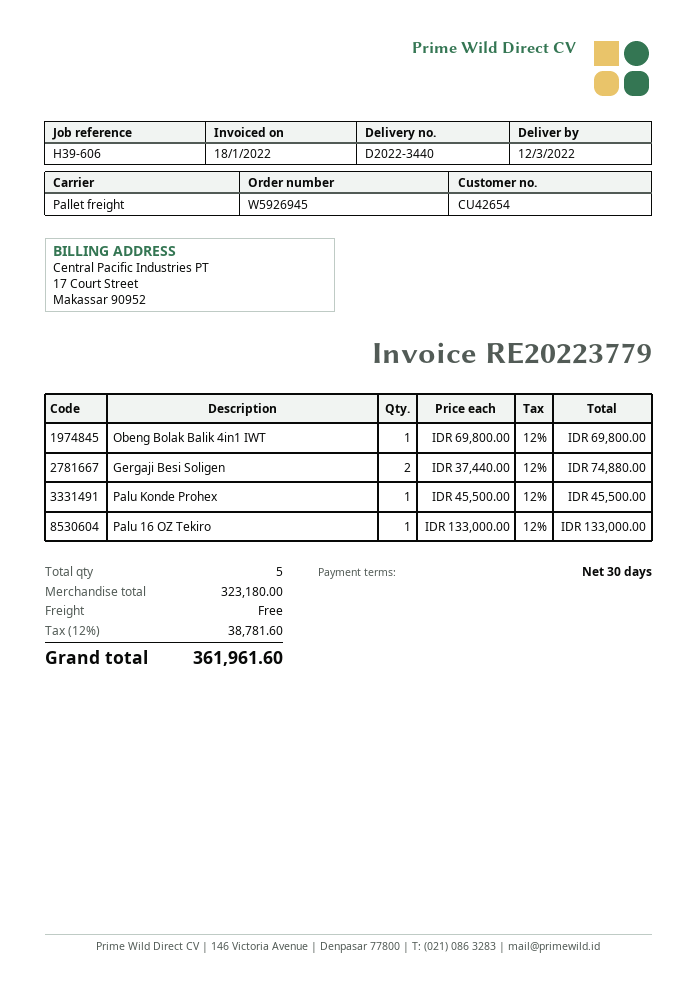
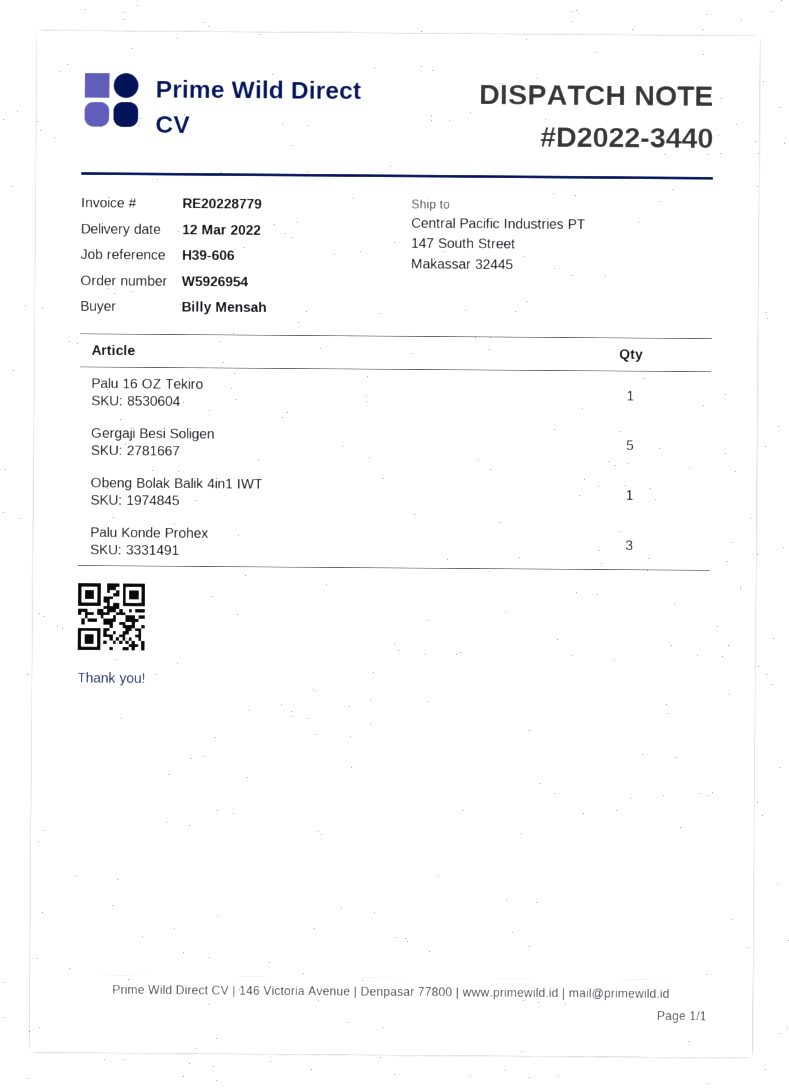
order number: W5926945 -> W5926954
invoice number: RE20223779 -> RE20228779
Gergaji Besi Soligen: 2 -> 5
Palu Konde Prohex: 1 -> 3

